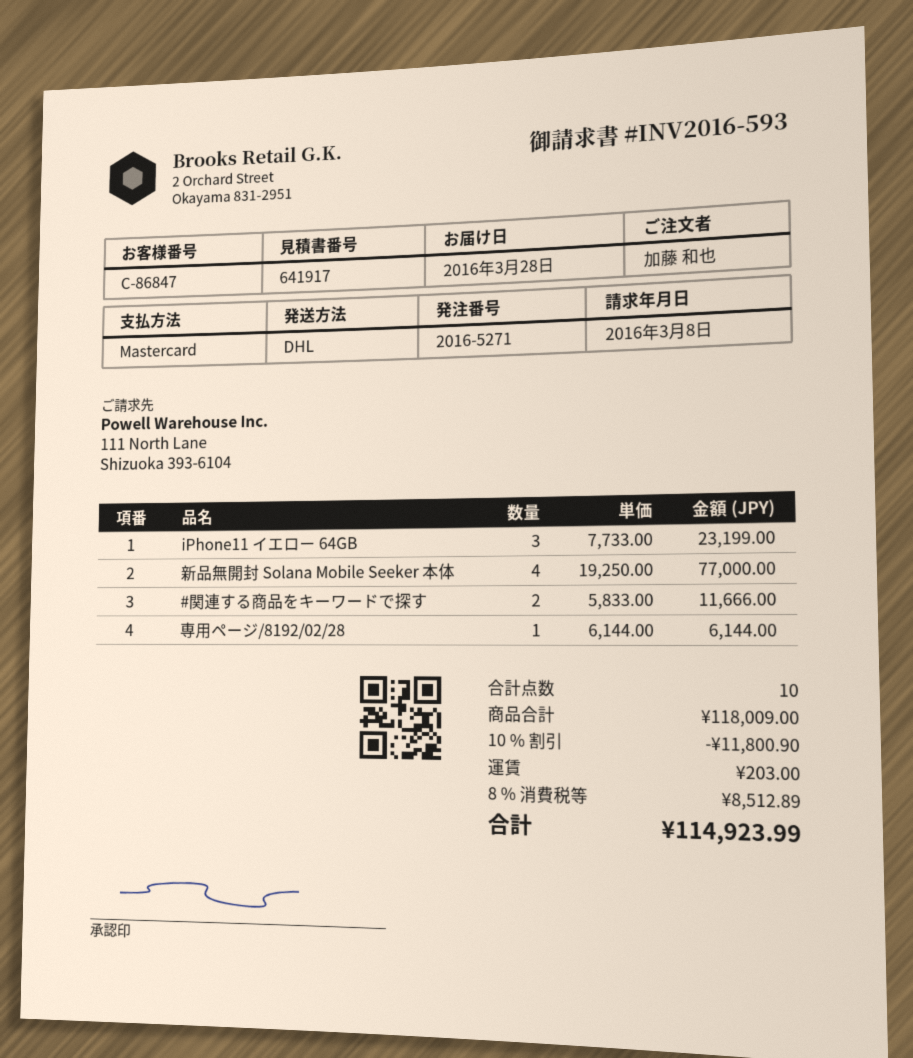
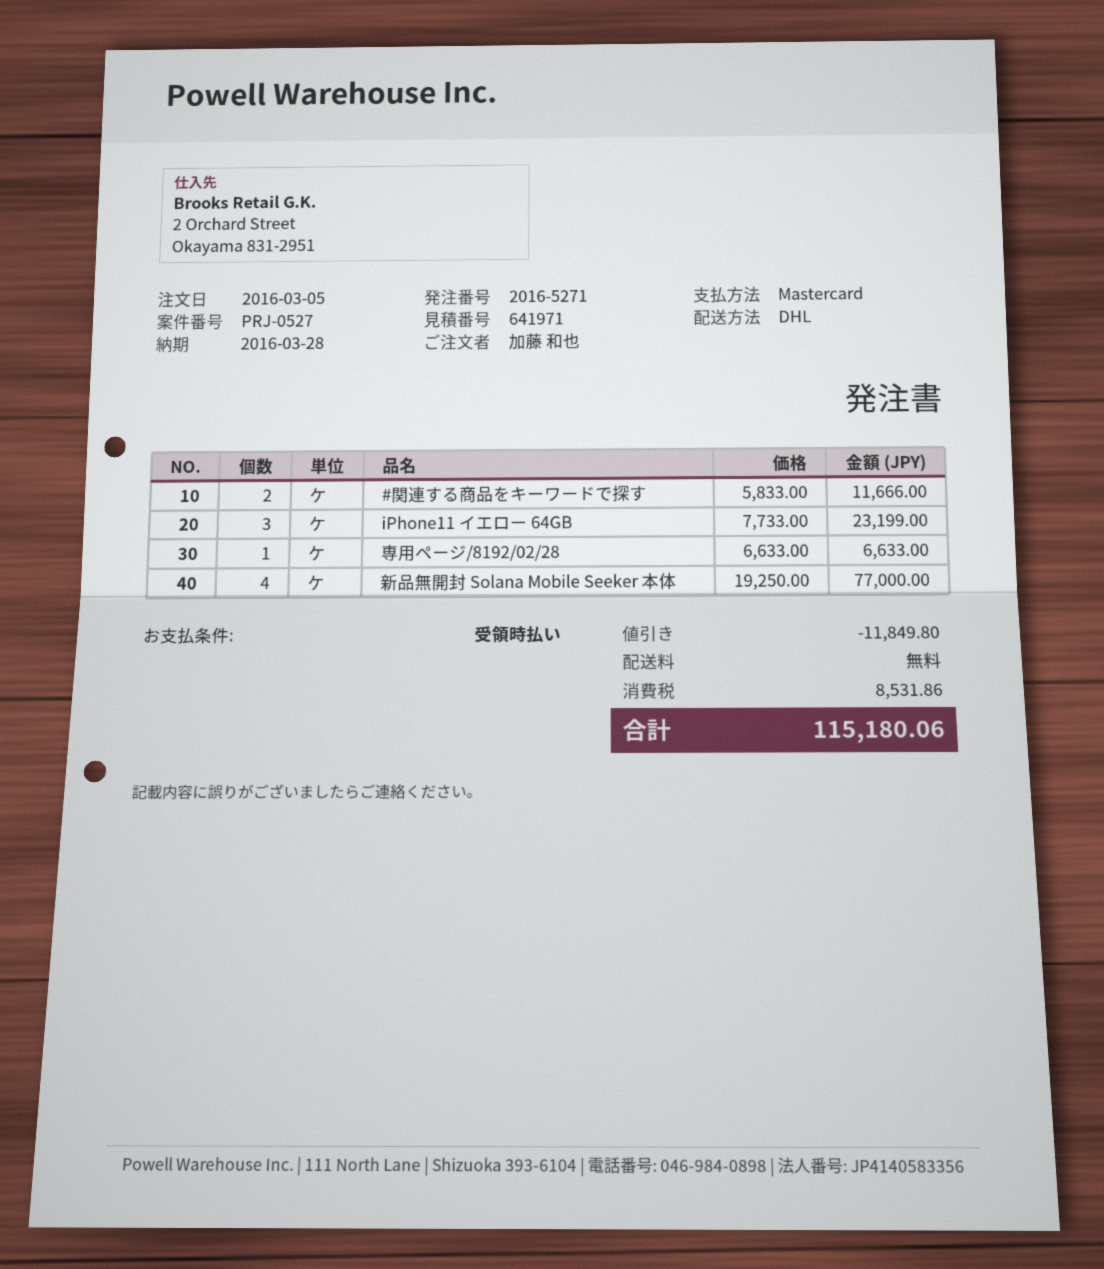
quote number: 641917 -> 641971
専用ページ/8192/02/28: 1 x 6144.00 = 6144.00 -> 1 x 6633.00 = 6633.00
discount: 11800.90 -> 11849.80
shipping: 203.00 -> 0.00
tax: 8512.89 -> 8531.86
total: 114923.99 -> 115180.06

